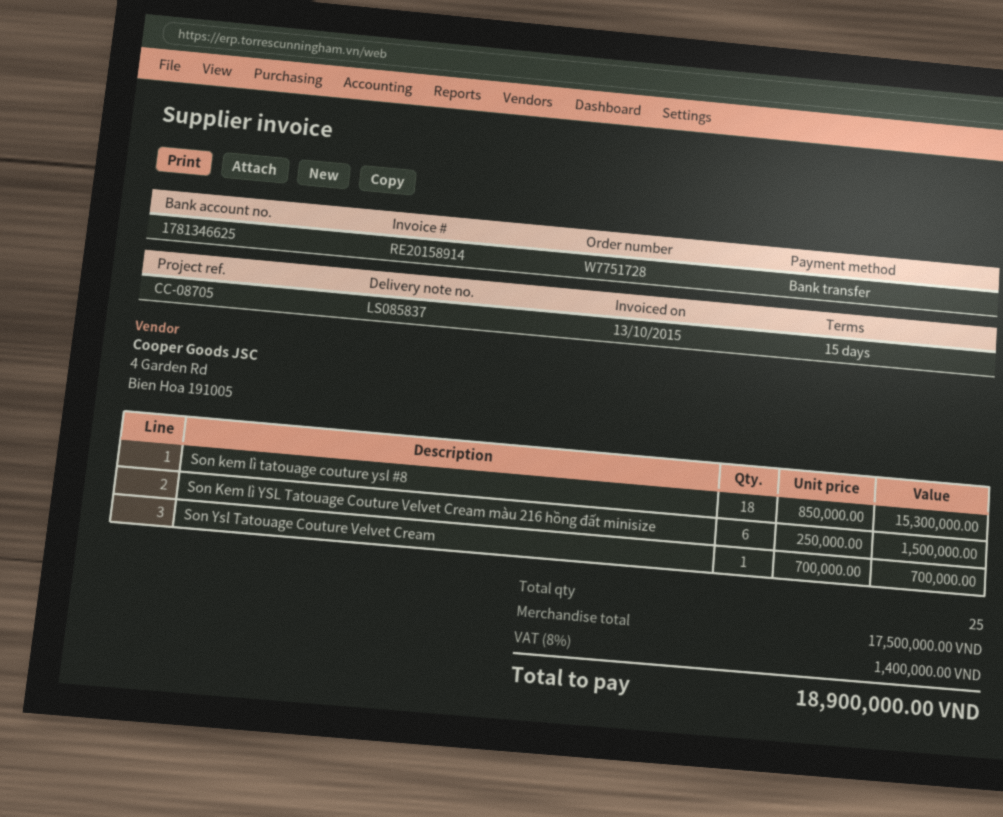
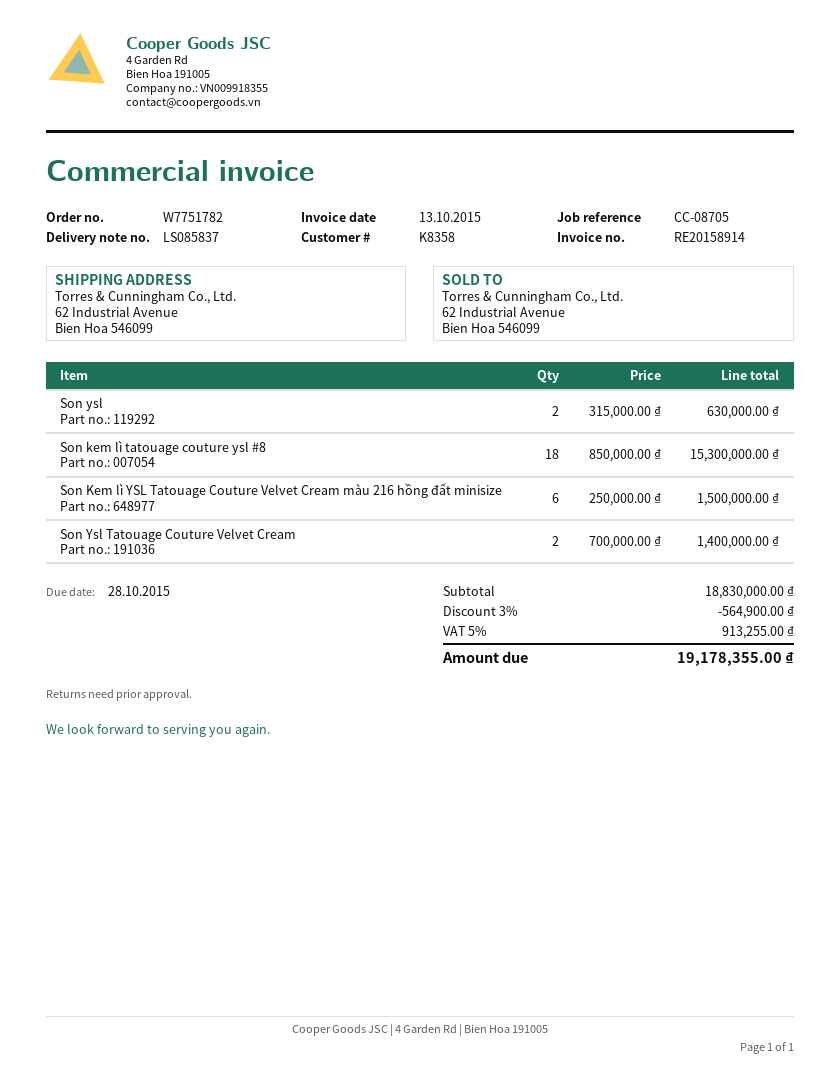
order number: W7751728 -> W7751782
Son Ysl Tatouage Couture Velvet Cream: 1 x 700000.00 = 700000.00 -> 2 x 700000.00 = 1400000.00
Son ysl: none -> 2 x 315000.00 = 630000.00
subtotal: 17500000.00 -> 18830000.00
discount: none -> 3% = 564900.00
tax: 8% = 1400000.00 -> 5% = 913255.00
total: 18900000.00 -> 19178355.00

